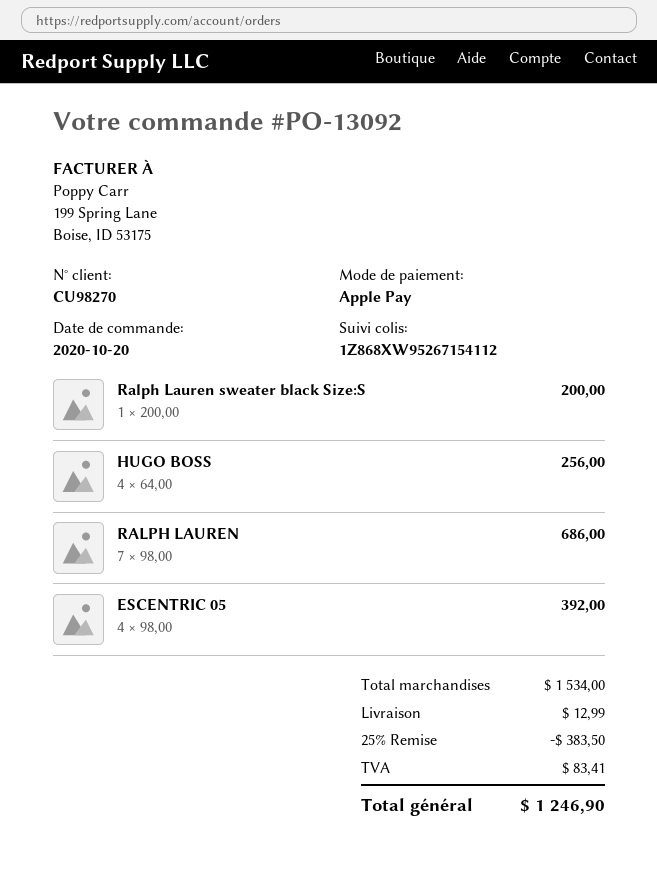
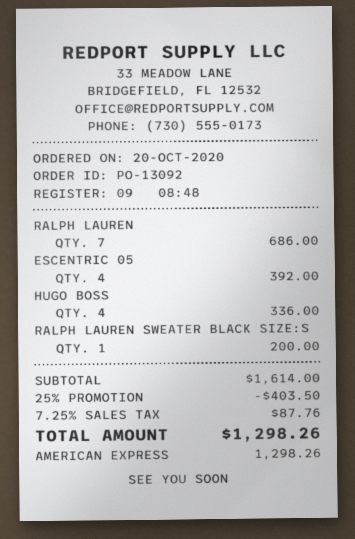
payment method: Apple Pay -> American Express
HUGO BOSS: 4 for 256.00 -> 4 for 336.00
subtotal: 1534.00 -> 1614.00
discount: 25% = 383.50 -> 25% = 403.50
shipping: 12.99 -> none
tax: 83.41 -> 87.76
total: 1246.90 -> 1298.26

